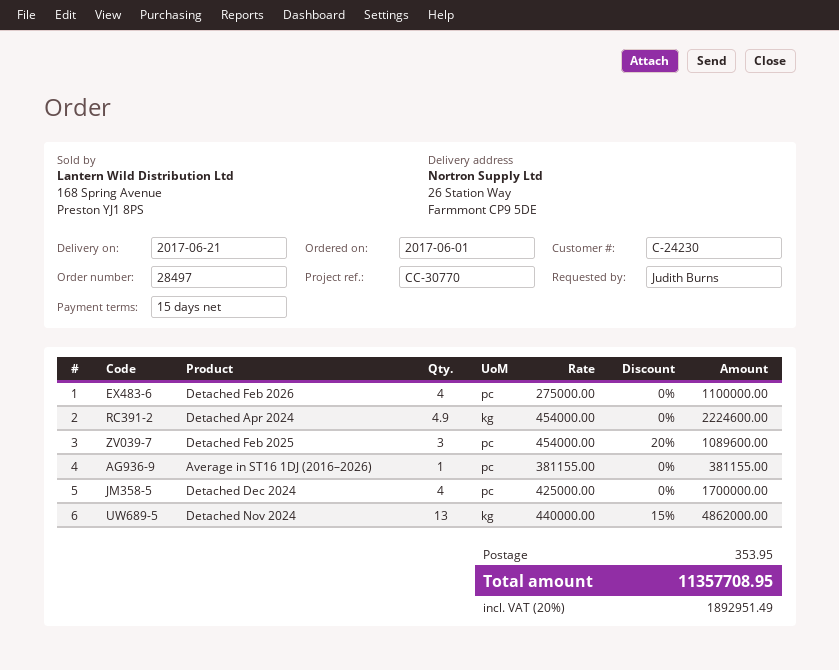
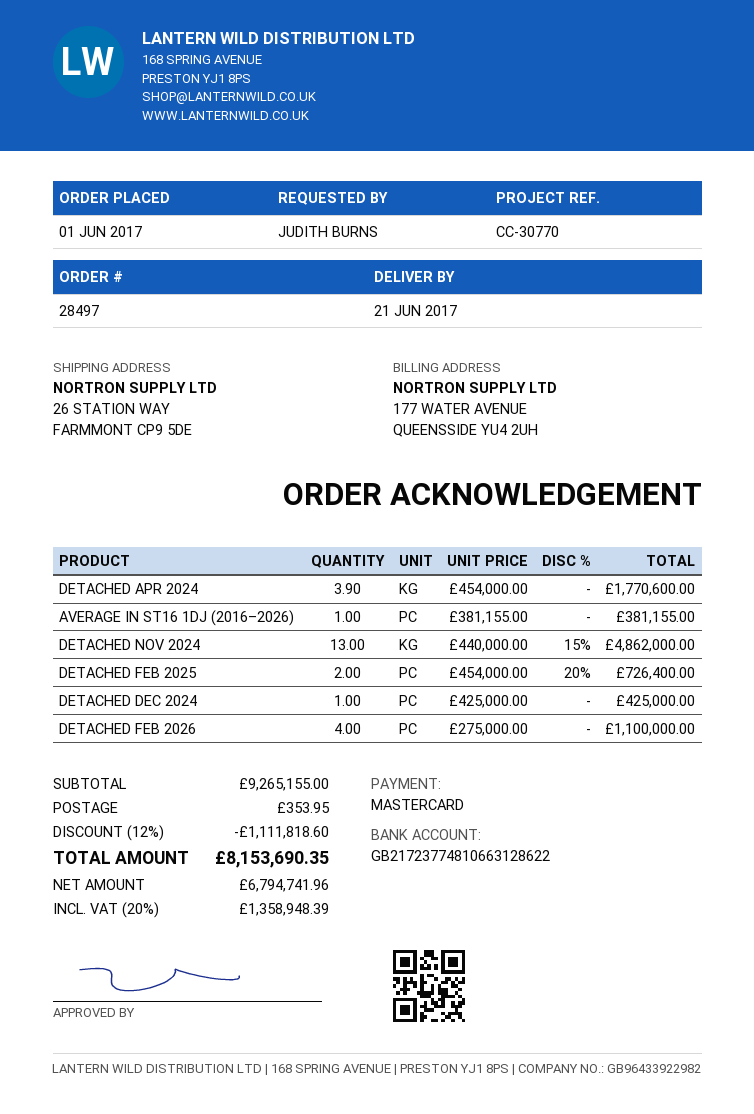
Detached Apr 2024: 4.9 x 454000.00 = 2224600.00 -> 3.9 x 454000.00 = 1770600.00
Detached Feb 2025: 3 x 454000.00 - 20% = 1089600.00 -> 2 x 454000.00 - 20% = 726400.00
Detached Dec 2024: 4 x 425000.00 = 1700000.00 -> 1 x 425000.00 = 425000.00
discount: none -> 12% = 1111818.60
tax: 20% = 1892951.49 -> 20% = 1358948.39
total: 11357708.95 -> 8153690.35

